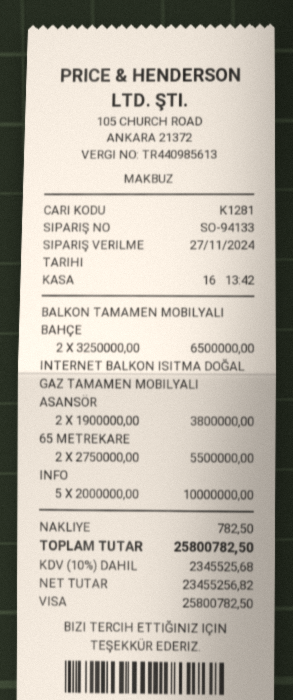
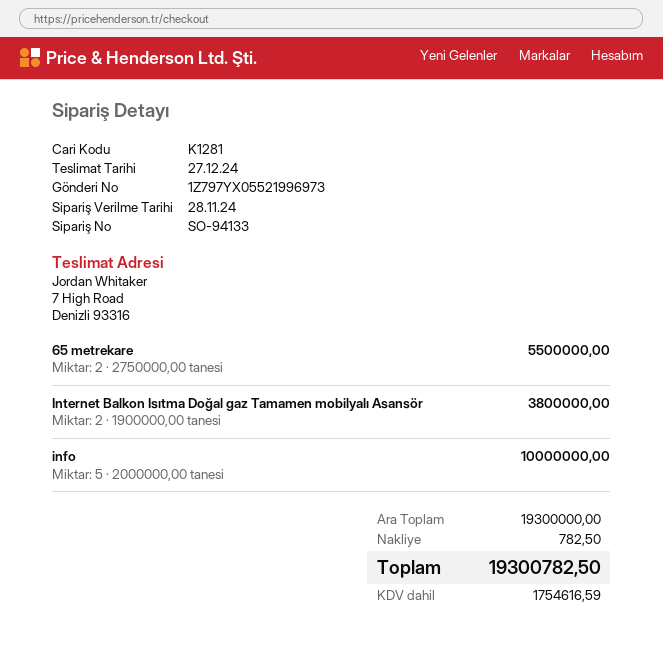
order date: 2024-11-27 -> 2024-11-28
BALKON TAMAMEN MOBILYALI BAHÇE: 2 x 3250000.00 = 6500000.00 -> none
tax: 2345525.68 -> 1754616.59
total: 25800782.50 -> 19300782.50

